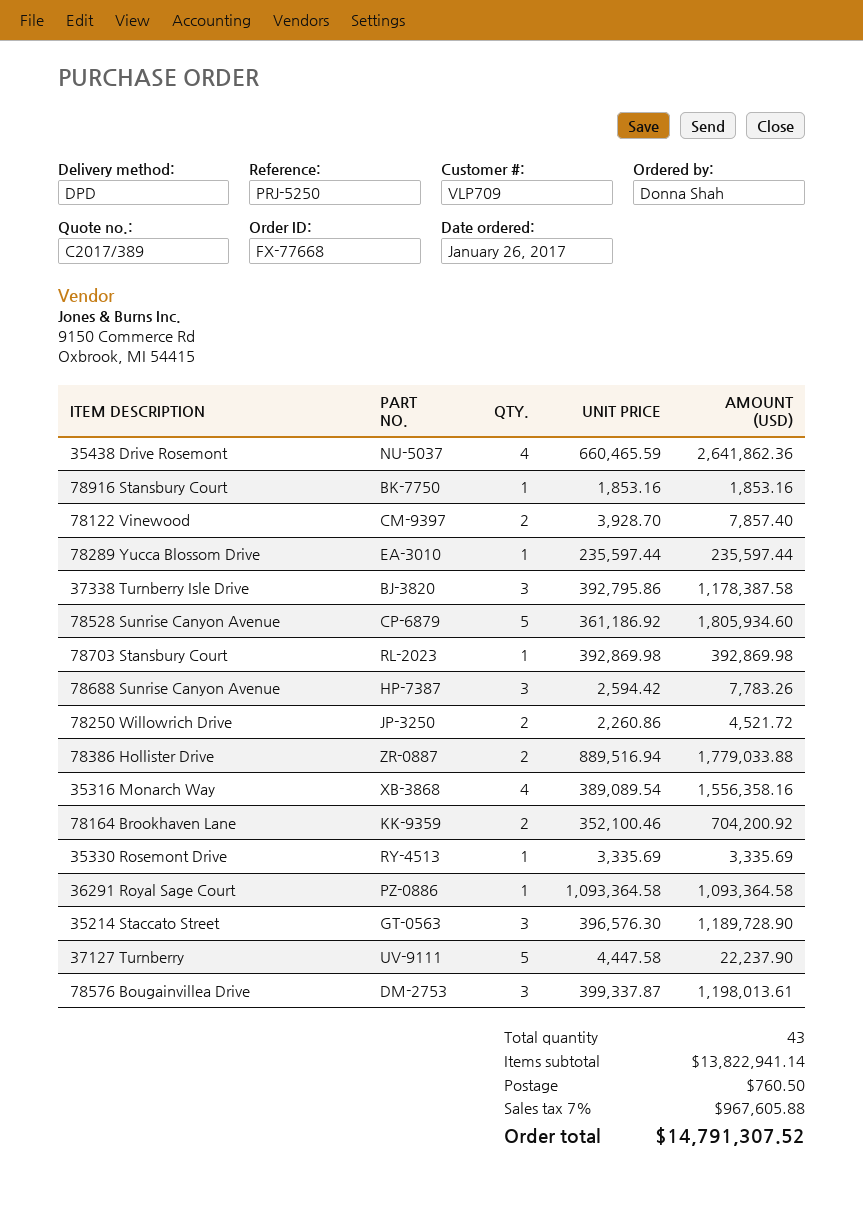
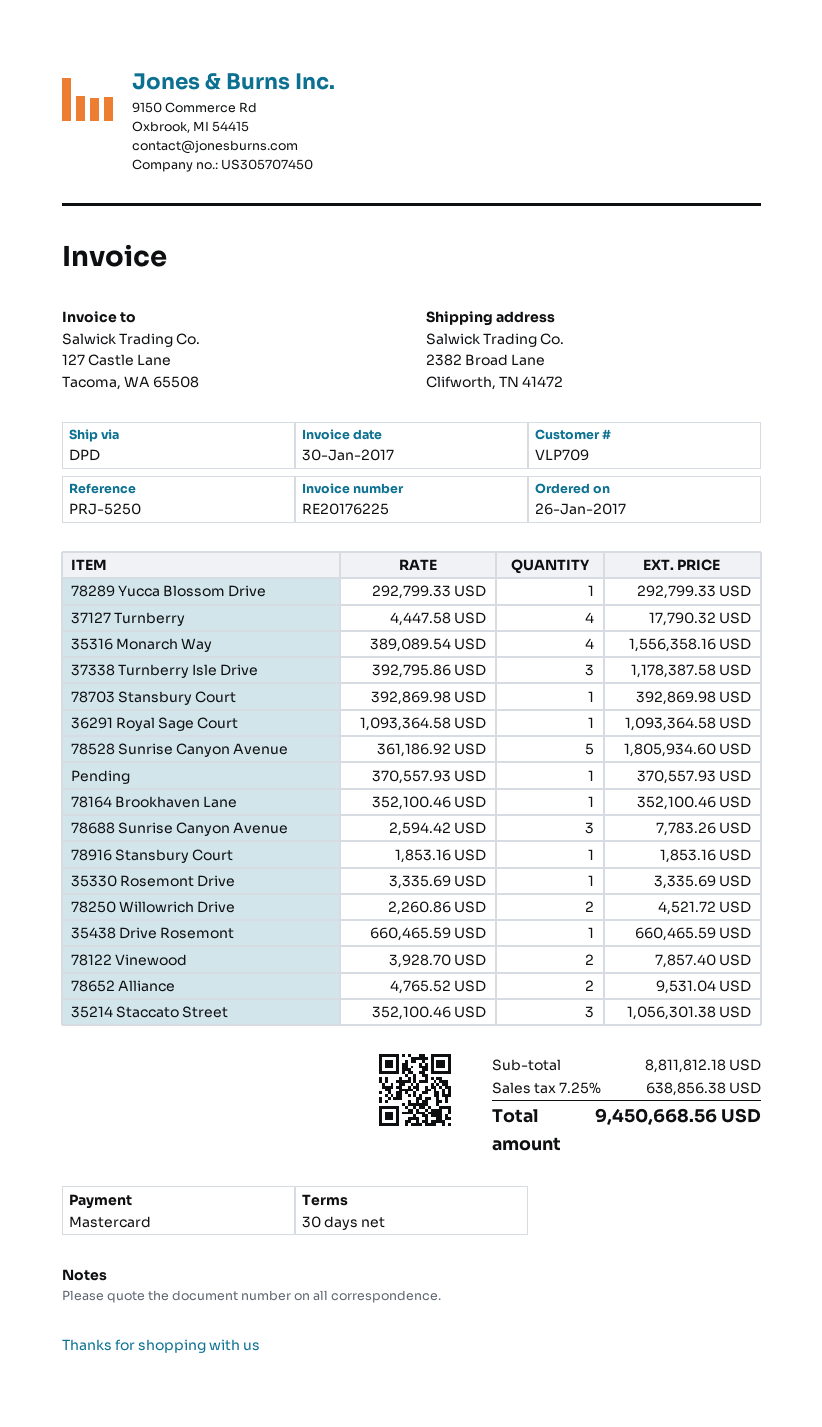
35438 Drive Rosemont: 4 x 660465.59 = 2641862.36 -> 1 x 660465.59 = 660465.59
78289 Yucca Blossom Drive: 1 x 235597.44 = 235597.44 -> 1 x 292799.33 = 292799.33
78386 Hollister Drive: 2 x 889516.94 = 1779033.88 -> none
78164 Brookhaven Lane: 2 x 352100.46 = 704200.92 -> 1 x 352100.46 = 352100.46
35214 Staccato Street: 3 x 396576.30 = 1189728.90 -> 3 x 352100.46 = 1056301.38
37127 Turnberry: 5 x 4447.58 = 22237.90 -> 4 x 4447.58 = 17790.32
78576 Bougainvillea Drive: 3 x 399337.87 = 1198013.61 -> none
Pending: none -> 1 x 370557.93 = 370557.93
78652 Alliance: none -> 2 x 4765.52 = 9531.04
subtotal: 13822941.14 -> 8811812.18
shipping: 760.50 -> none
tax: 7% = 967605.88 -> 7.25% = 638856.38
total: 14791307.52 -> 9450668.56

